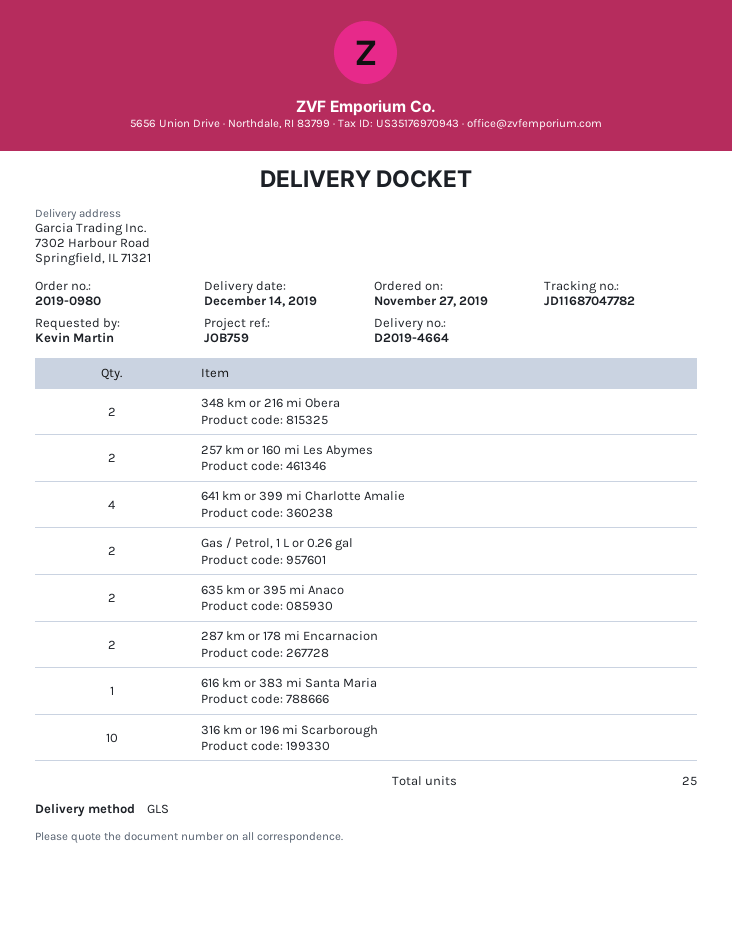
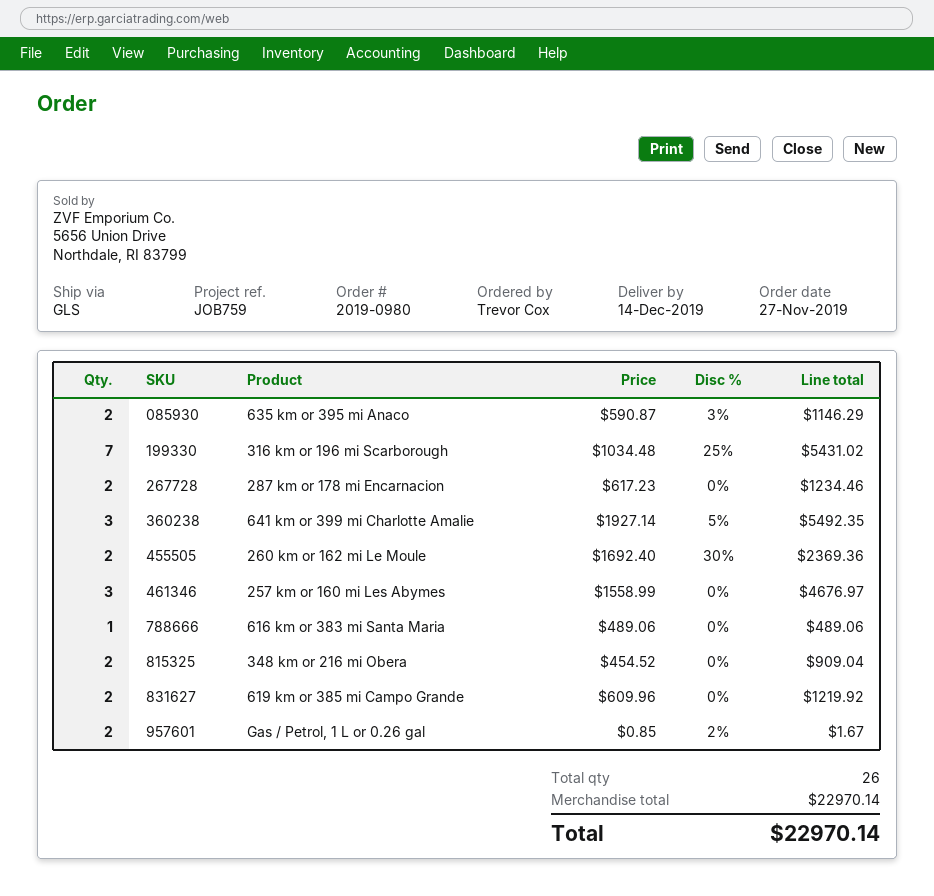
ordered by: Kevin Martin -> Trevor Cox
257 km or 160 mi Les Abymes: 2 -> 3
641 km or 399 mi Charlotte Amalie: 4 -> 3
316 km or 196 mi Scarborough: 10 -> 7
260 km or 162 mi Le Moule: none -> 2
619 km or 385 mi Campo Grande: none -> 2
total quantity: 25 -> 26

